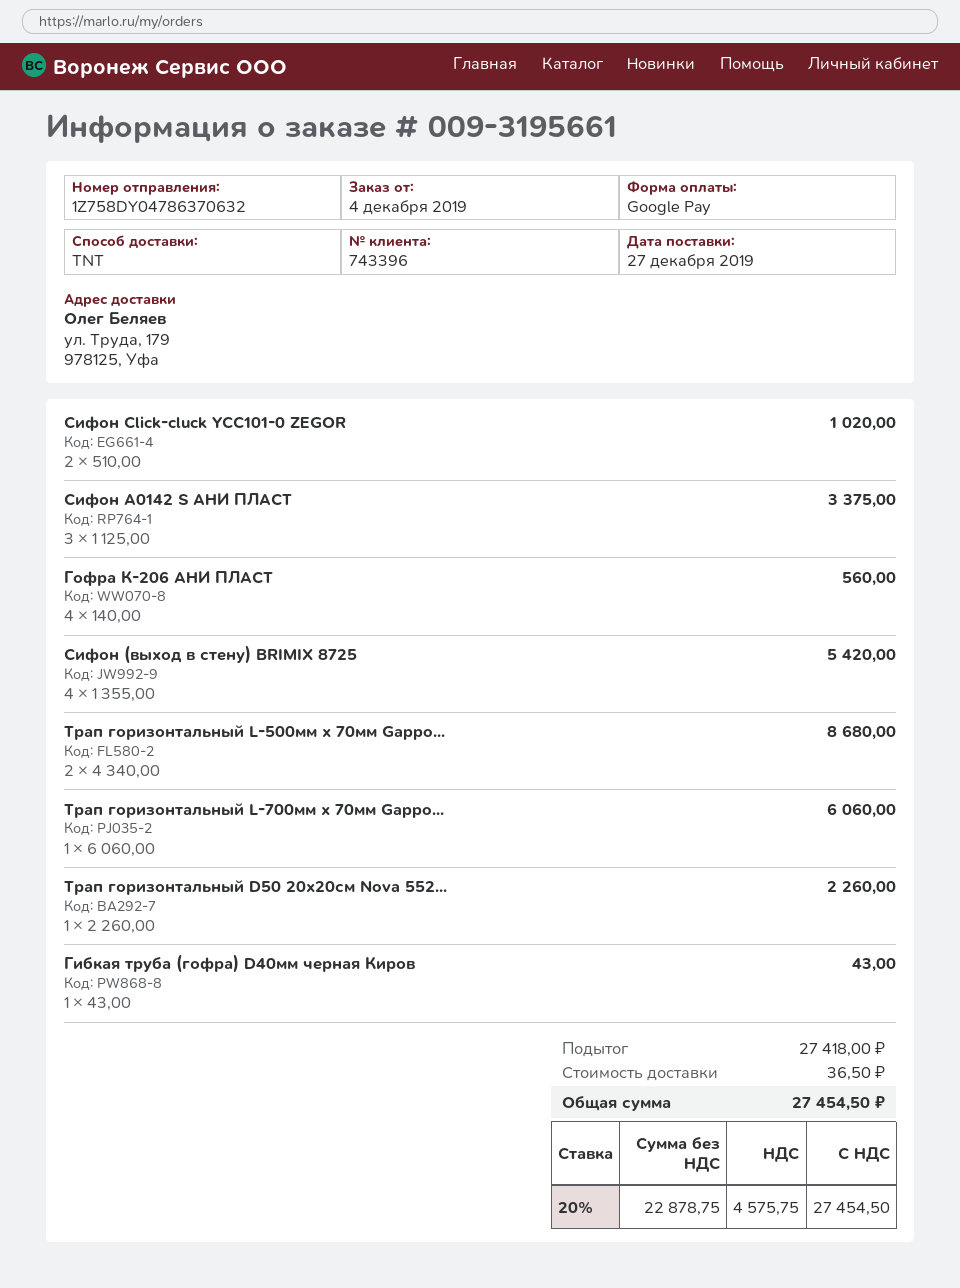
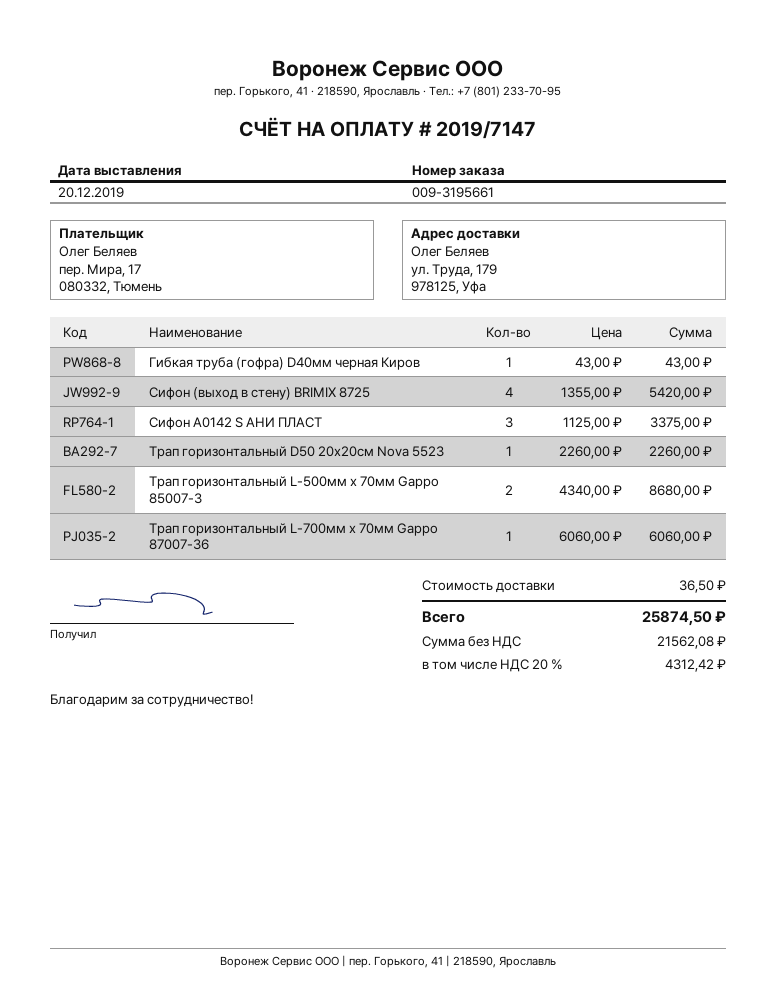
Сифон Click-cluck YCC101-0 ZEGOR: 2 x 510.00 = 1020.00 -> none
Гофра К-206 АНИ ПЛАСТ: 4 x 140.00 = 560.00 -> none
net: 22878.75 -> 21562.08
tax: 20% = 4575.75 -> 20% = 4312.42
total: 27454.50 -> 25874.50

